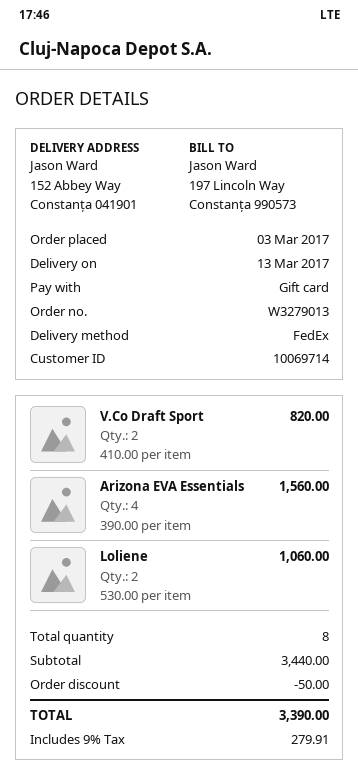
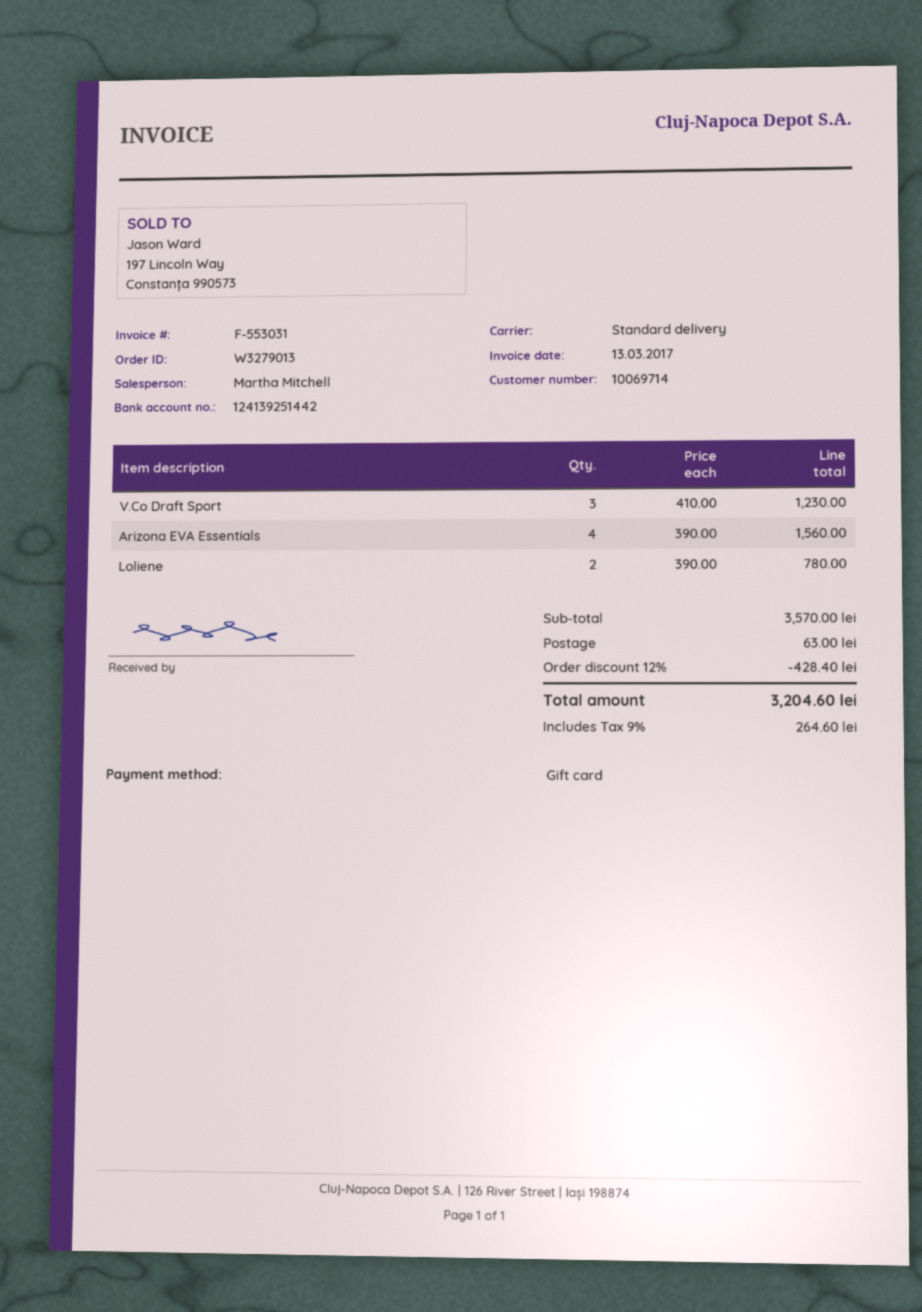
shipping method: FedEx -> standard
V.Co Draft Sport: 2 x 410.00 = 820.00 -> 3 x 410.00 = 1230.00
Loliene: 2 x 530.00 = 1060.00 -> 2 x 390.00 = 780.00
subtotal: 3440.00 -> 3570.00
discount: 50.00 -> 428.40
shipping: none -> 63.00
tax: 9% = 279.91 -> 9% = 264.60
total: 3390.00 -> 3204.60

